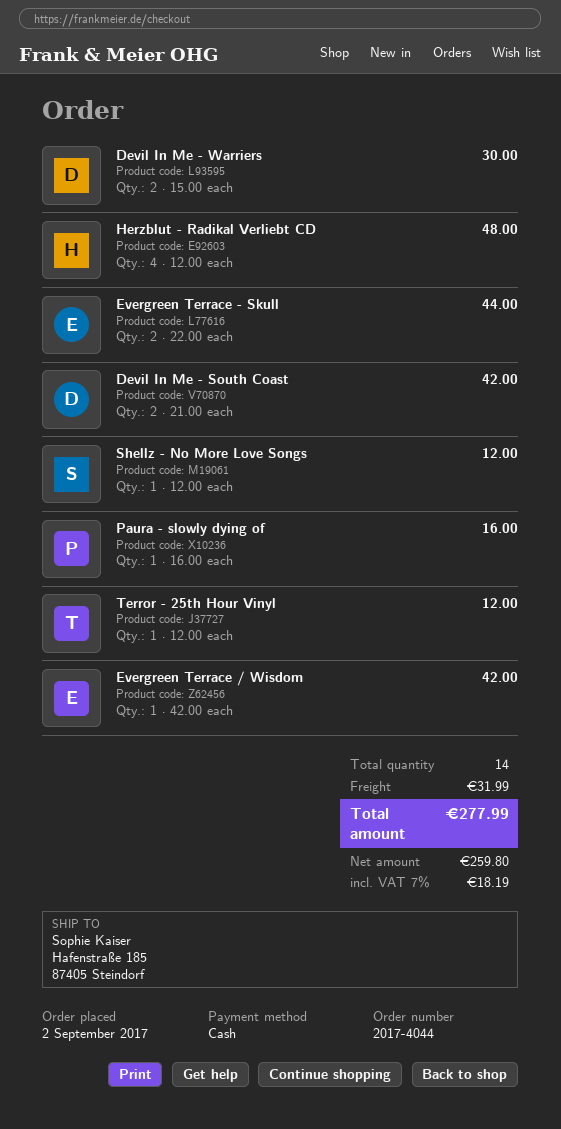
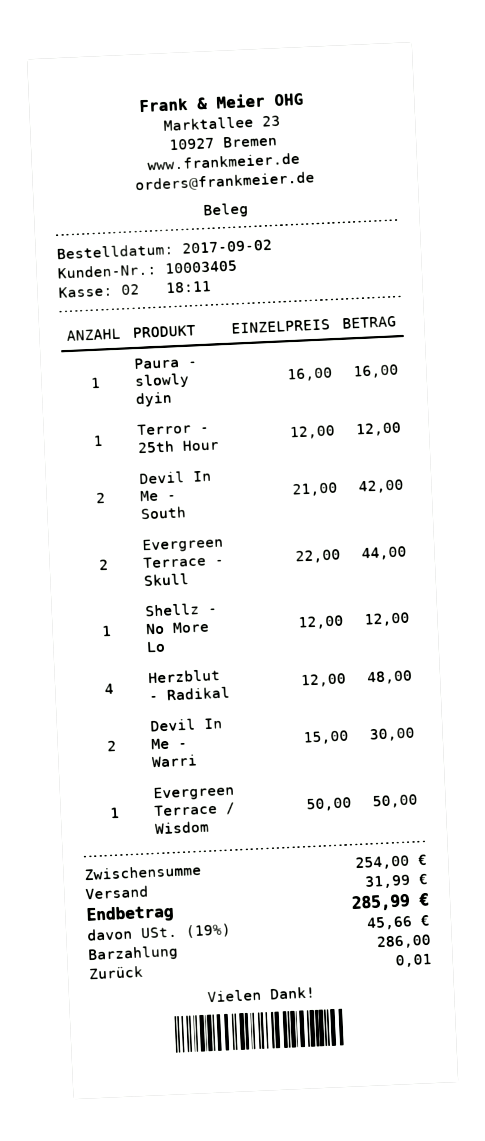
Evergreen Terrace / Wisdom: 1 x 42.00 = 42.00 -> 1 x 50.00 = 50.00
tax: 7% = 18.19 -> 19% = 45.66
total: 277.99 -> 285.99

